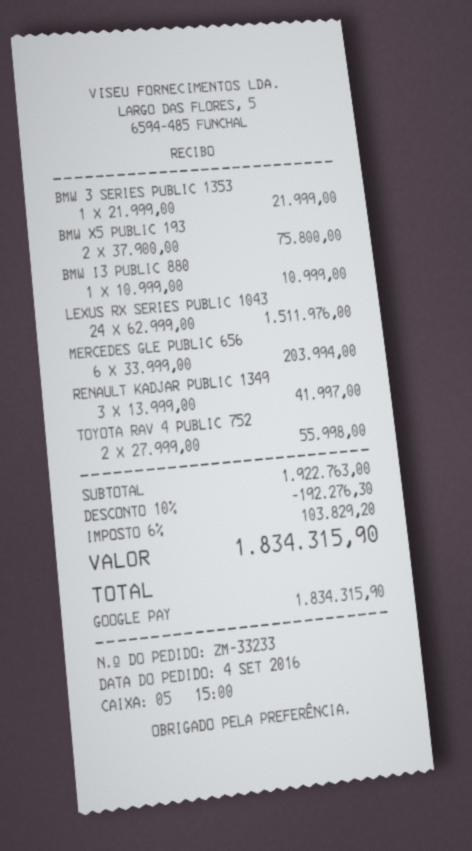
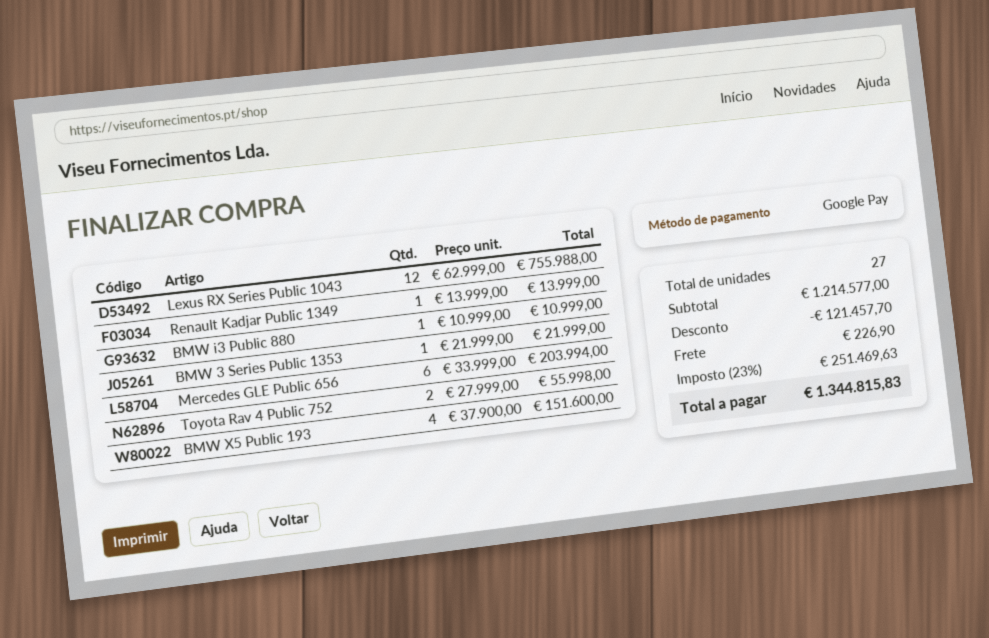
BMW X5 PUBLIC 193: 2 x 37900.00 = 75800.00 -> 4 x 37900.00 = 151600.00
LEXUS RX SERIES PUBLIC 1043: 24 x 62999.00 = 1511976.00 -> 12 x 62999.00 = 755988.00
RENAULT KADJAR PUBLIC 1349: 3 x 13999.00 = 41997.00 -> 1 x 13999.00 = 13999.00
subtotal: 1922763.00 -> 1214577.00
discount: 192276.30 -> 121457.70
shipping: none -> 226.90
tax: 6% = 103829.20 -> 23% = 251469.63
total: 1834315.90 -> 1344815.83

